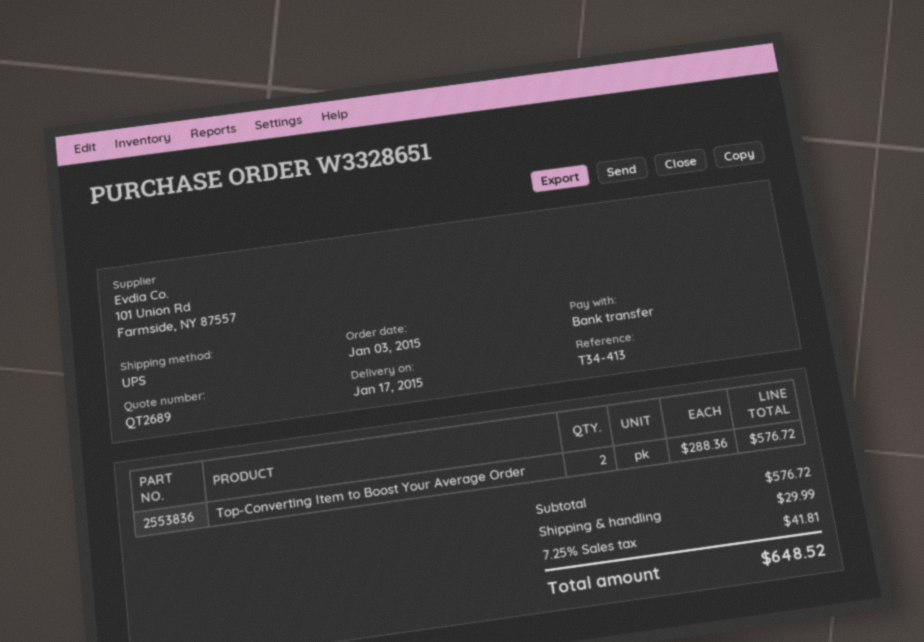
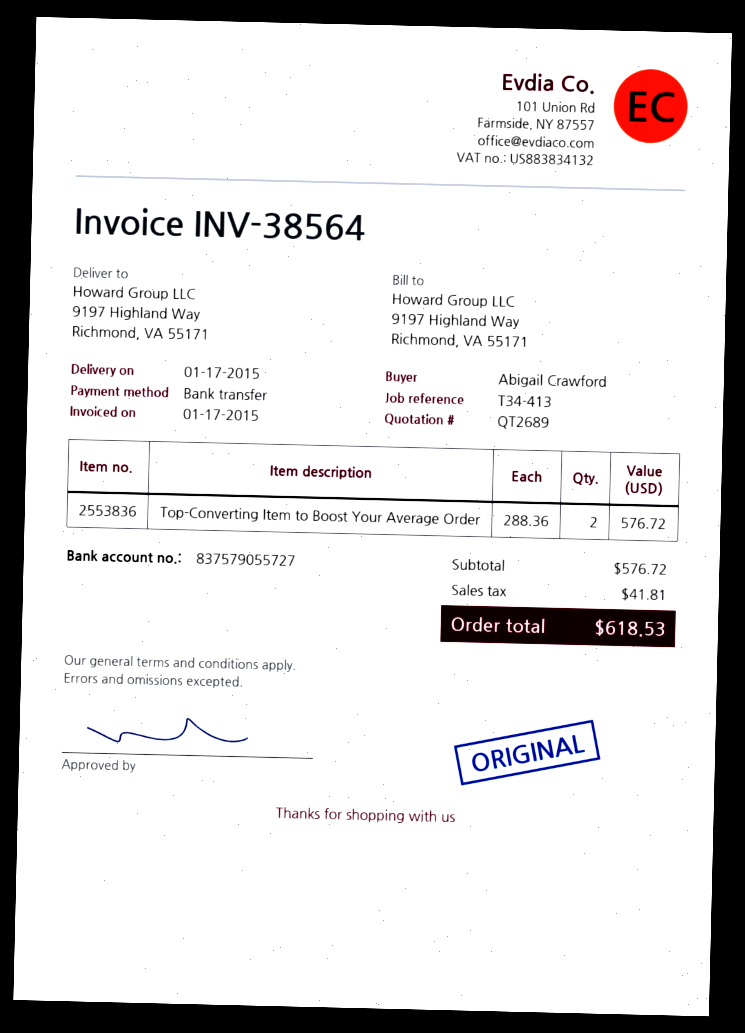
shipping: 29.99 -> none
total: 648.52 -> 618.53

